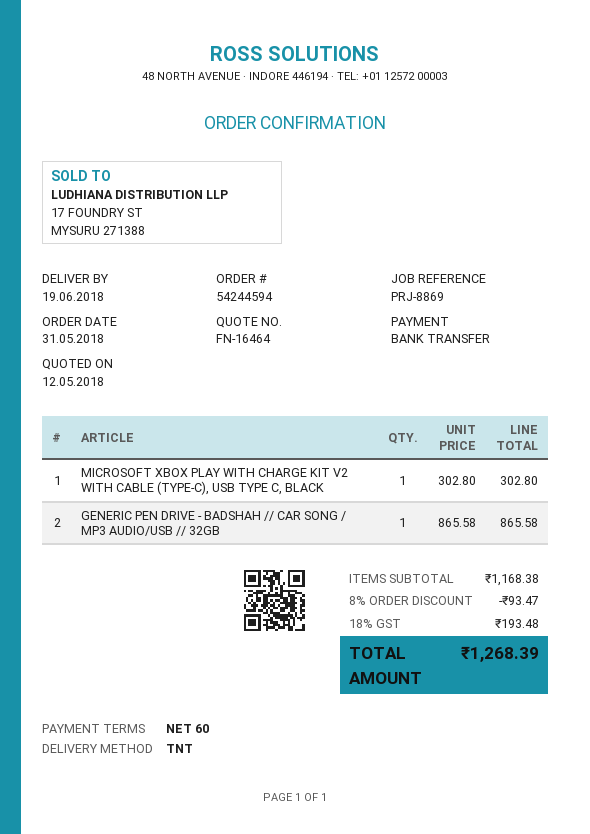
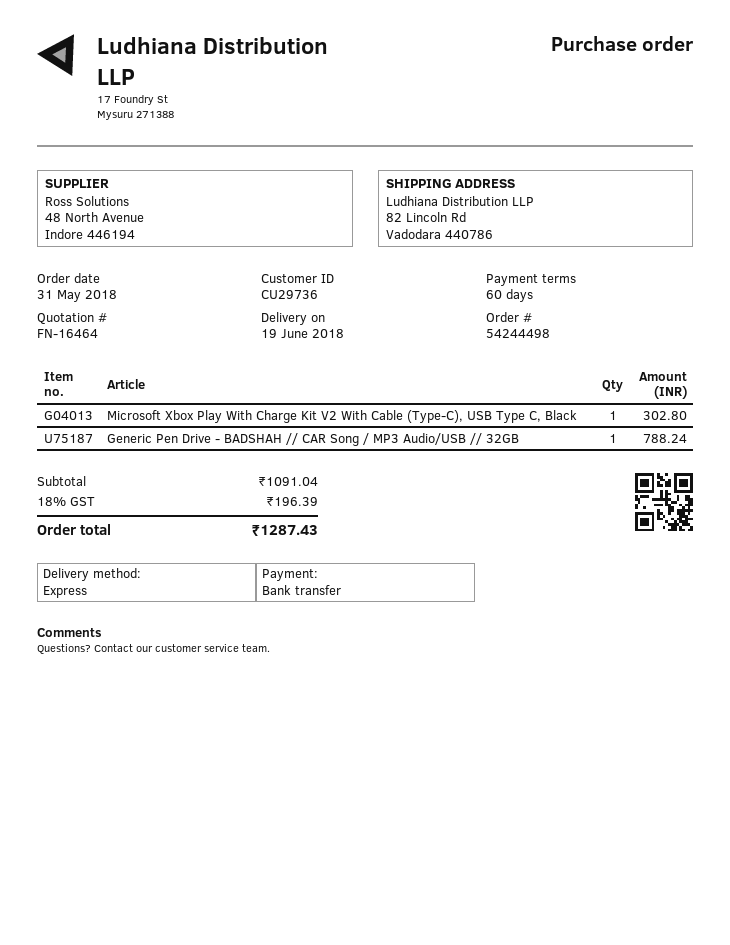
order number: 54244594 -> 54244498
shipping method: TNT -> express
GENERIC PEN DRIVE - BADSHAH // CAR SONG / MP3 AUDIO/USB // 32GB: 1 for 865.58 -> 1 for 788.24
subtotal: 1168.38 -> 1091.04
discount: 8% = 93.47 -> none
tax: 18% = 193.48 -> 18% = 196.39
total: 1268.39 -> 1287.43

